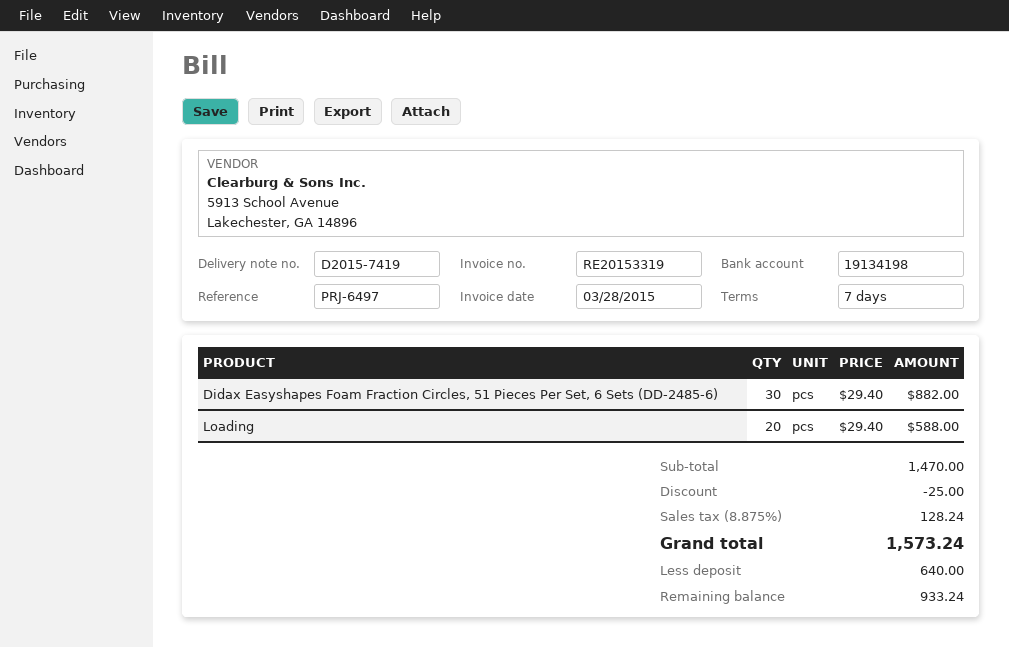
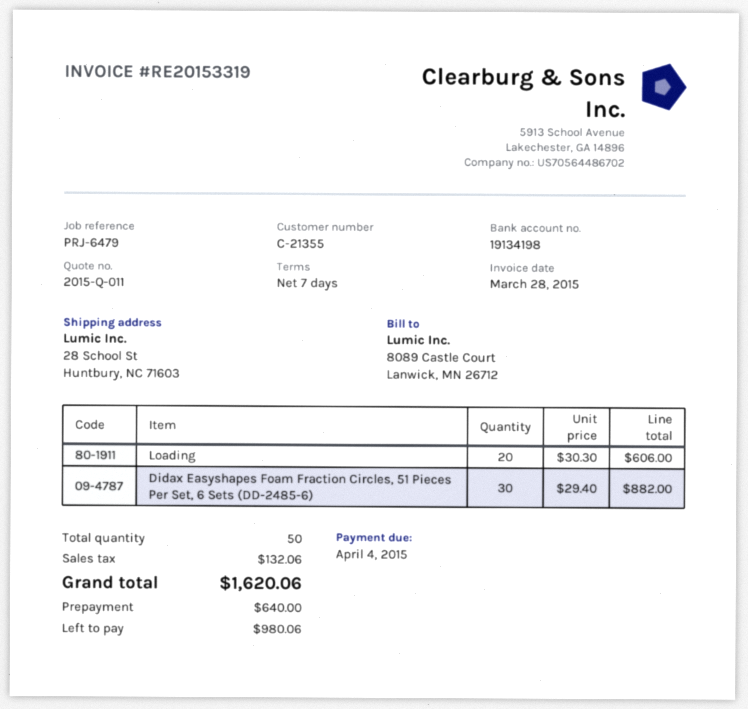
reference: PRJ-6497 -> PRJ-6479
Loading: 20 x 29.40 = 588.00 -> 20 x 30.30 = 606.00
discount: 25.00 -> none
tax: 128.24 -> 132.06
total: 1573.24 -> 1620.06
balance: 933.24 -> 980.06

